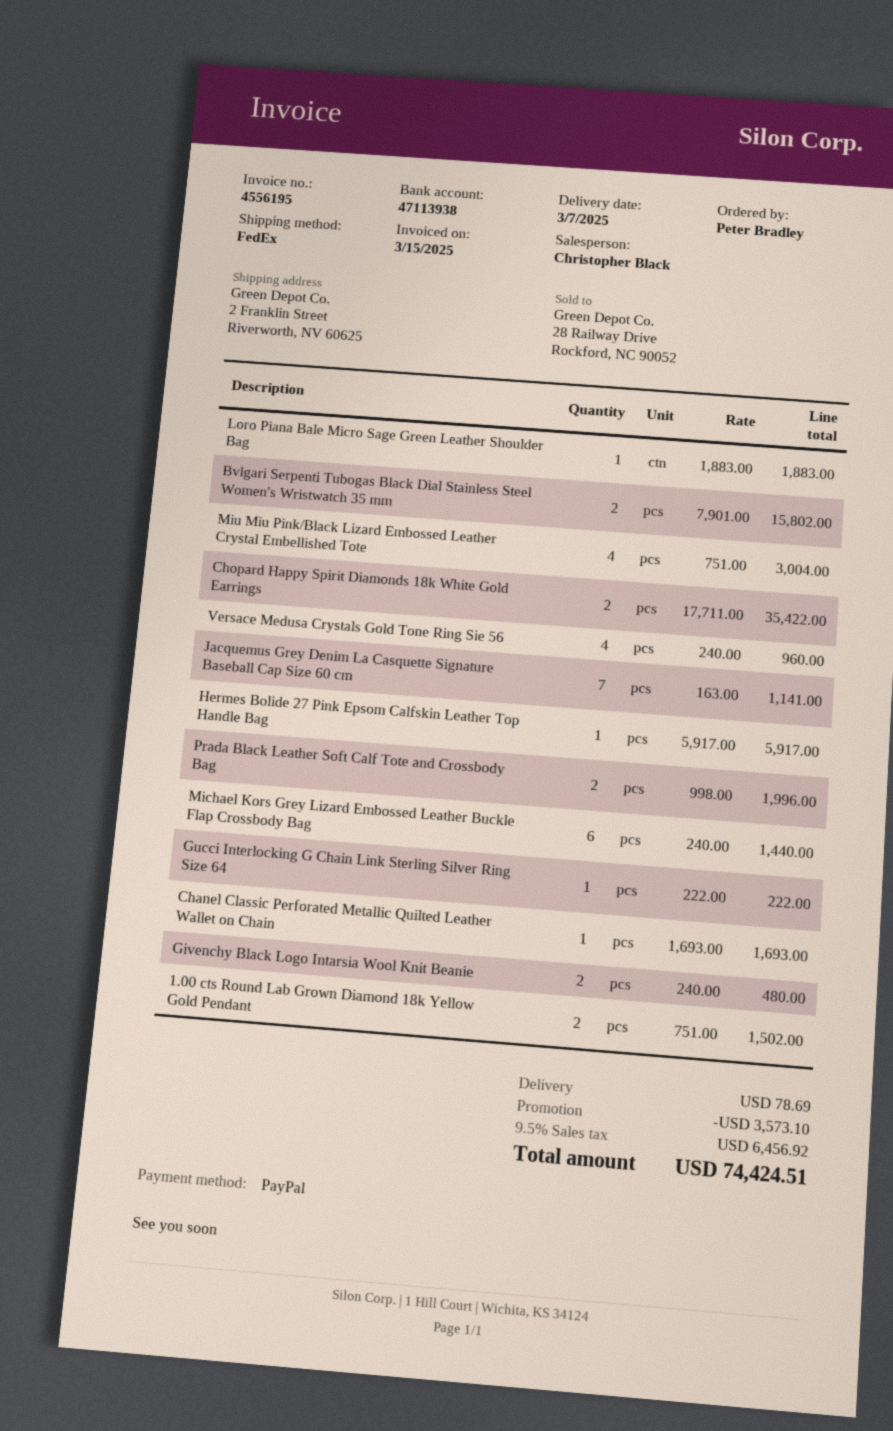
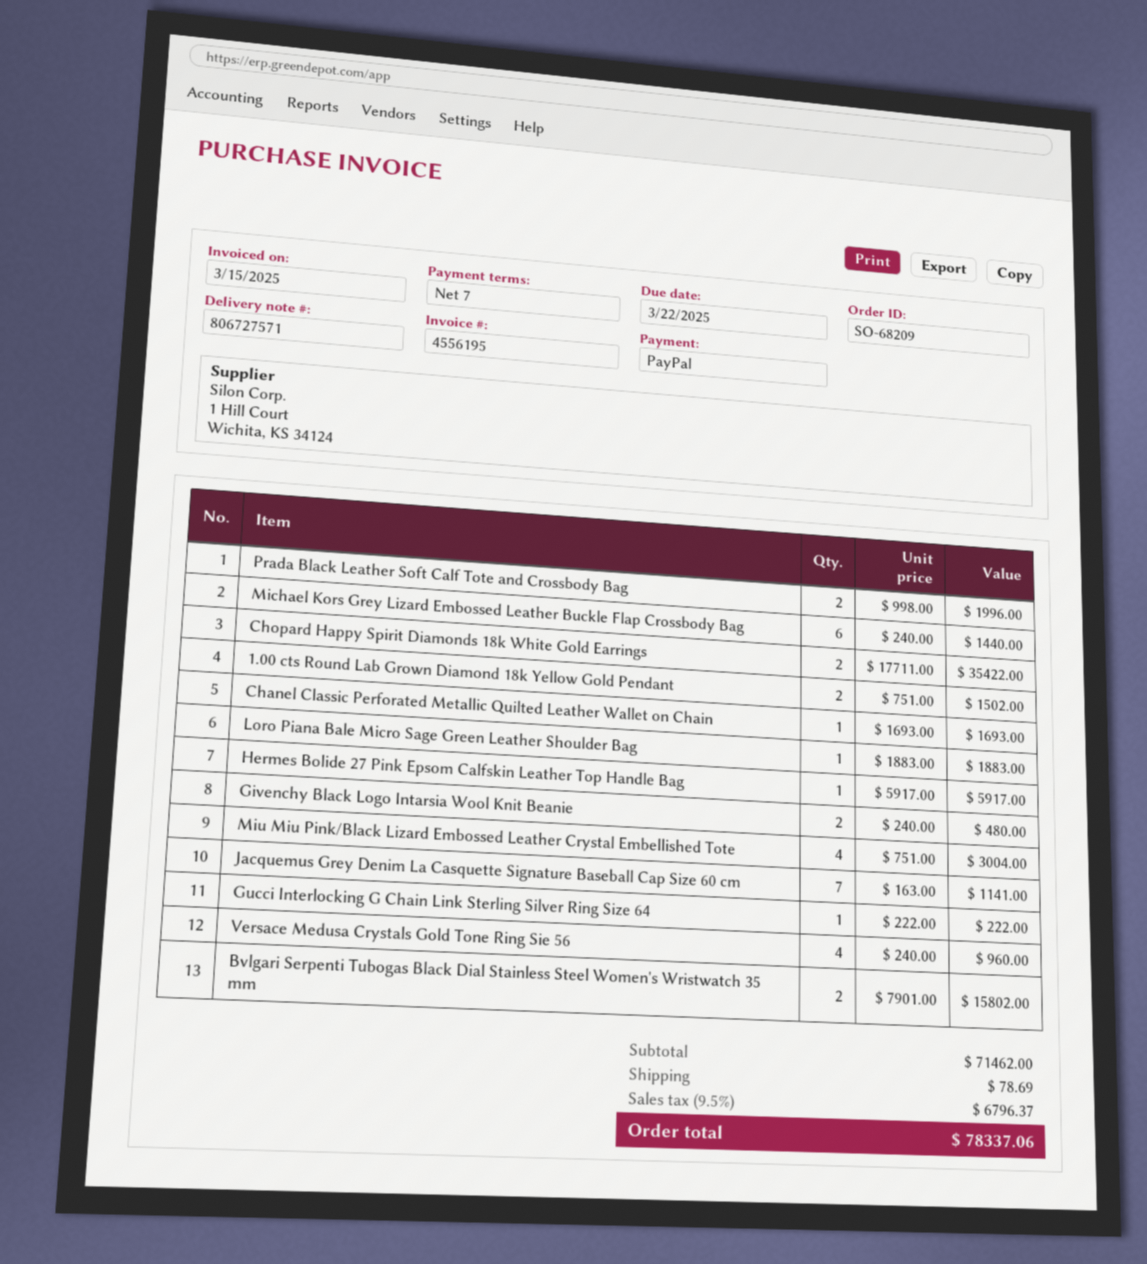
discount: 3573.10 -> none
tax: 9.5% = 6456.92 -> 9.5% = 6796.37
total: 74424.51 -> 78337.06

